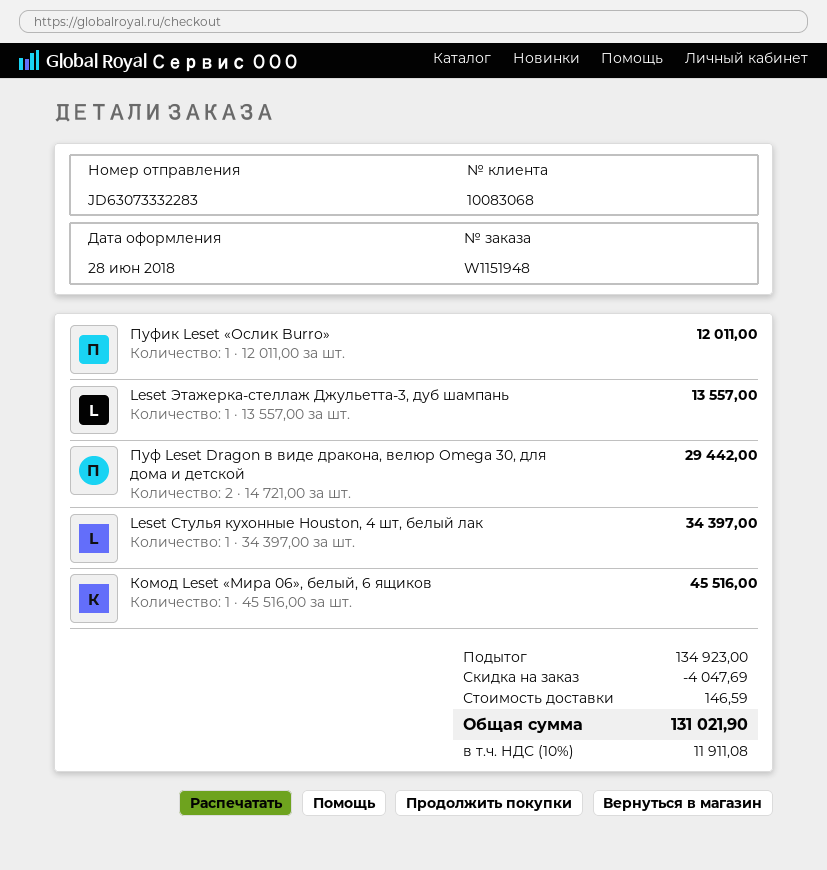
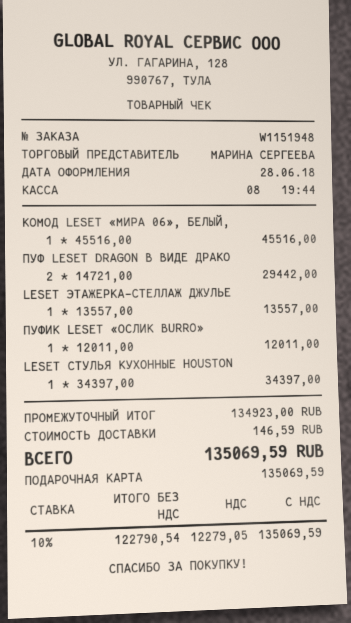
discount: 4047.69 -> none
tax: 10% = 11911.08 -> 10% = 12279.05
total: 131021.90 -> 135069.59

